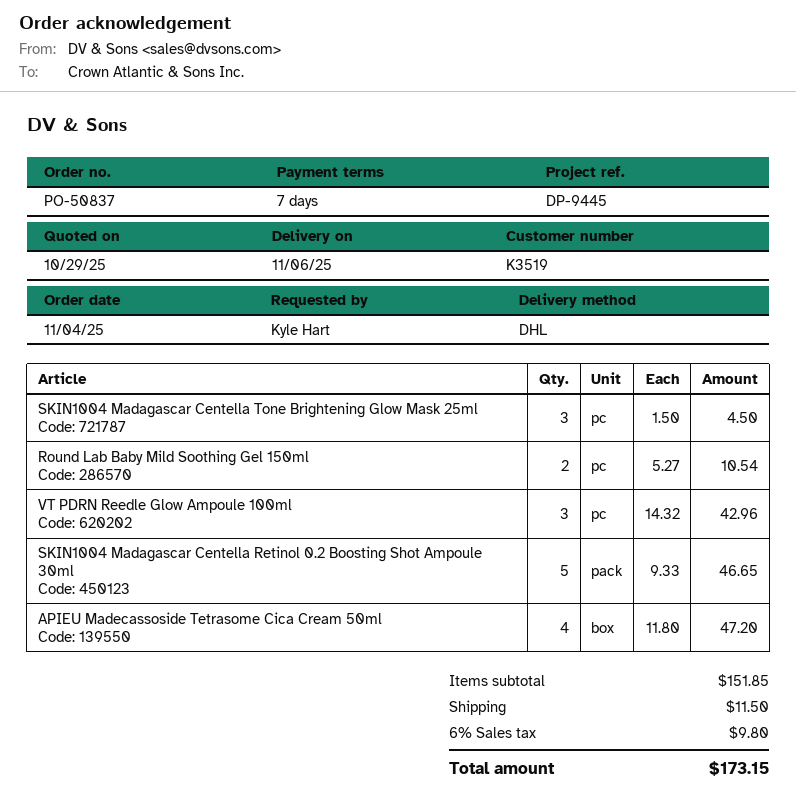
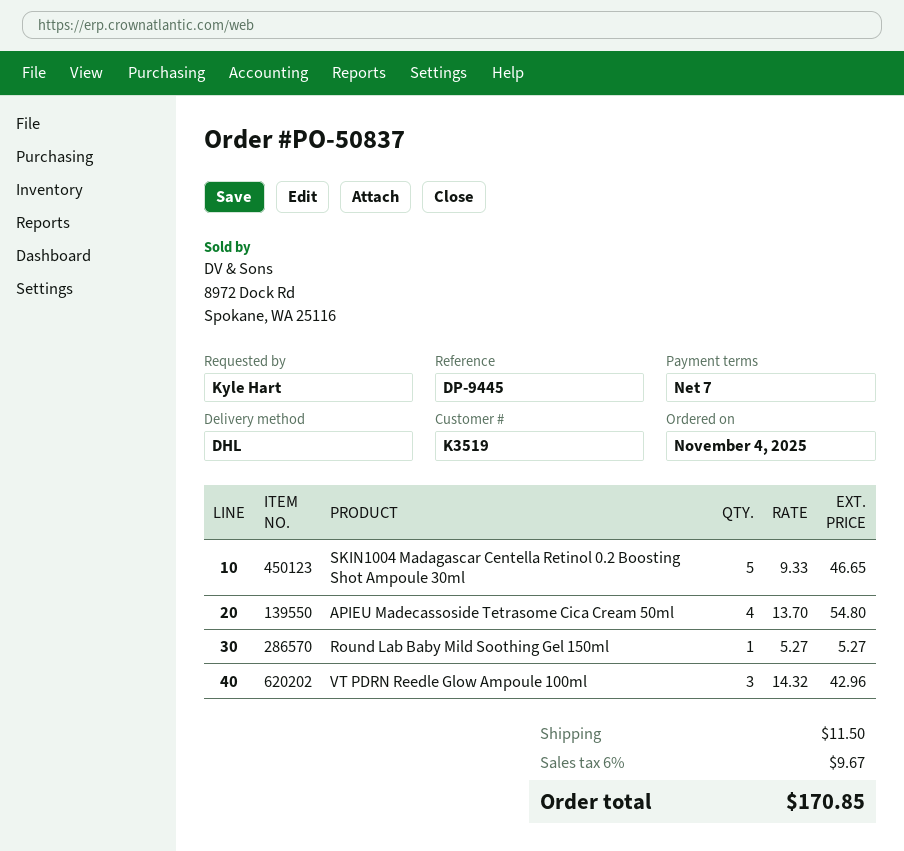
SKIN1004 Madagascar Centella Tone Brightening Glow Mask 25ml: 3 x 1.50 = 4.50 -> none
Round Lab Baby Mild Soothing Gel 150ml: 2 x 5.27 = 10.54 -> 1 x 5.27 = 5.27
APIEU Madecassoside Tetrasome Cica Cream 50ml: 4 x 11.80 = 47.20 -> 4 x 13.70 = 54.80
tax: 6% = 9.80 -> 6% = 9.67
total: 173.15 -> 170.85

